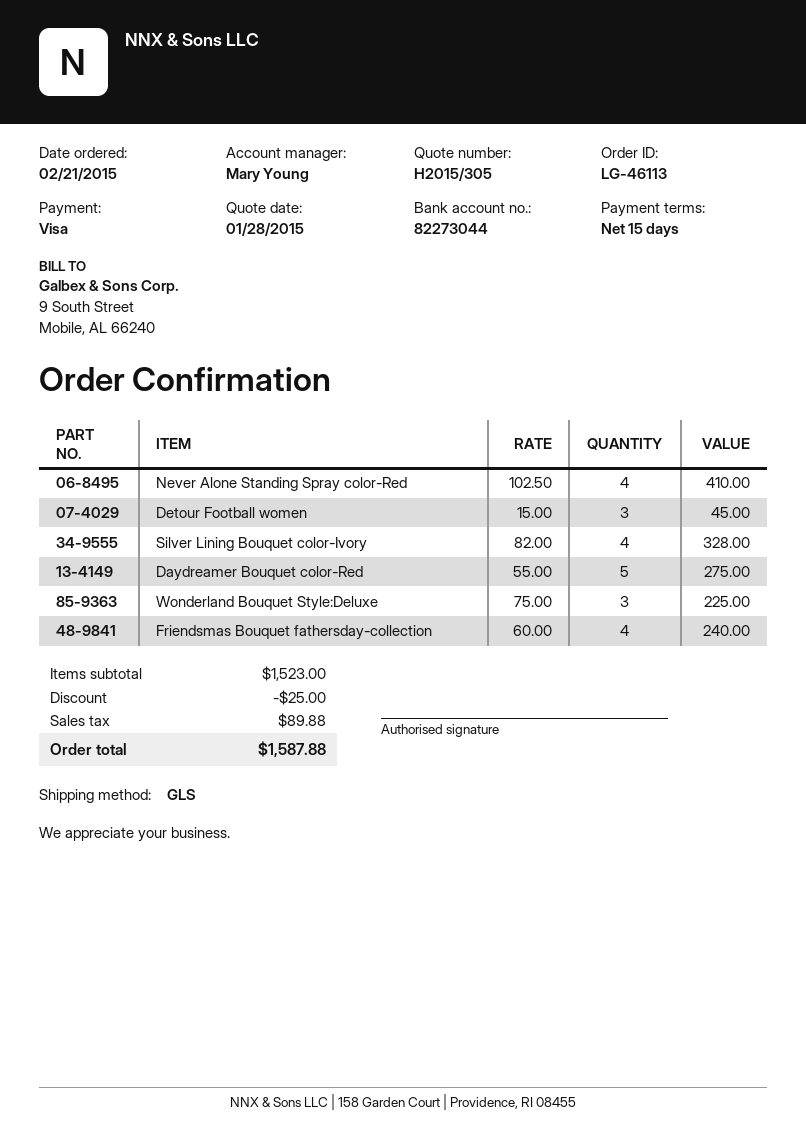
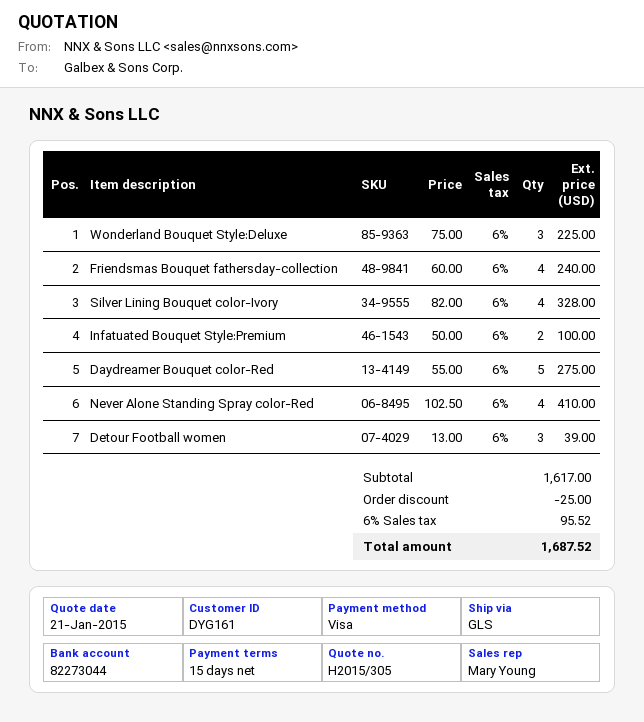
quote date: 2015-01-28 -> 2015-01-21
Detour Football women: 3 x 15.00 = 45.00 -> 3 x 13.00 = 39.00
Infatuated Bouquet Style:Premium: none -> 2 x 50.00 = 100.00
subtotal: 1523.00 -> 1617.00
tax: 89.88 -> 95.52
total: 1587.88 -> 1687.52

